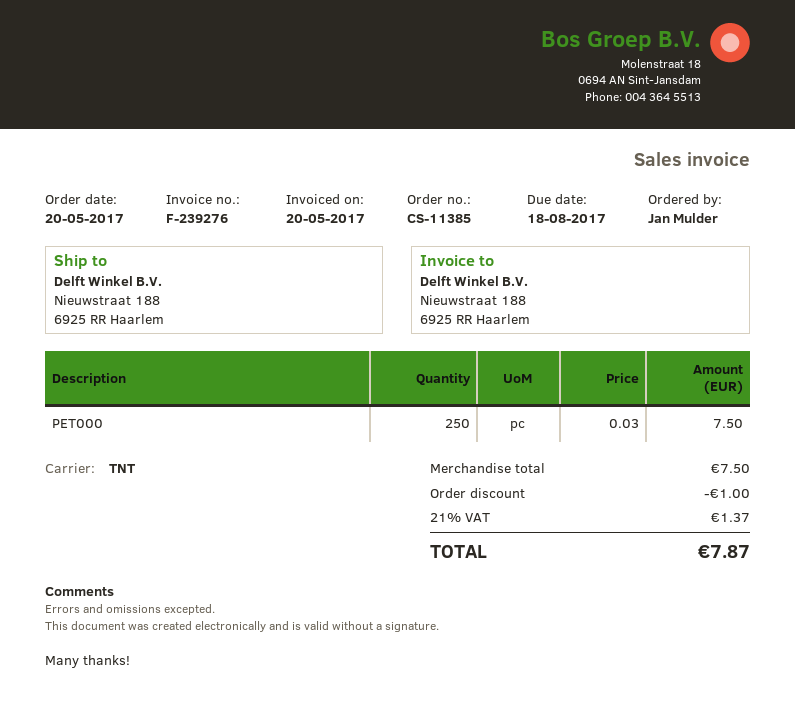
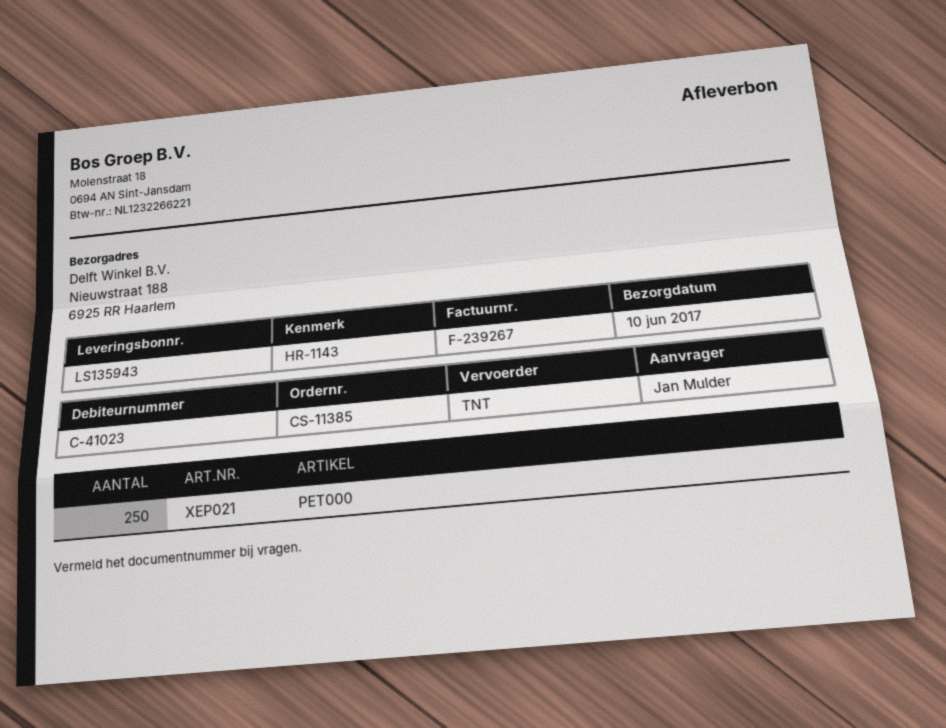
invoice number: F-239276 -> F-239267

